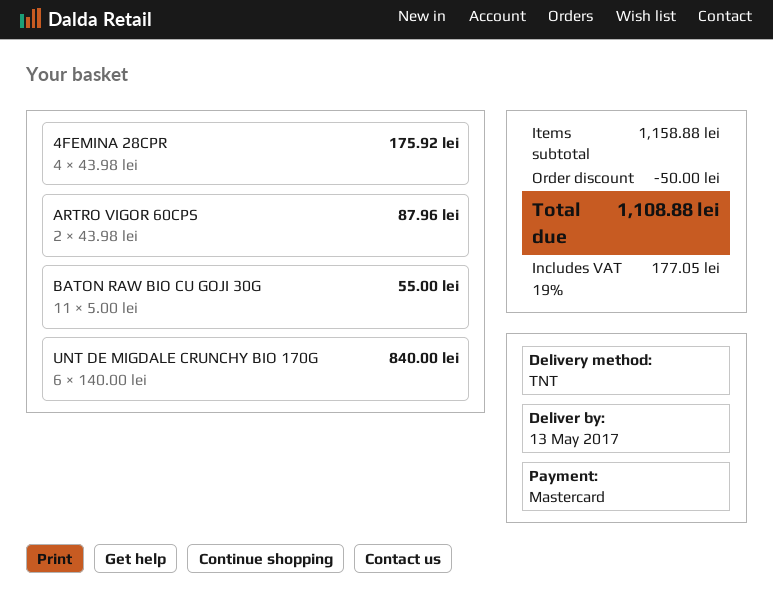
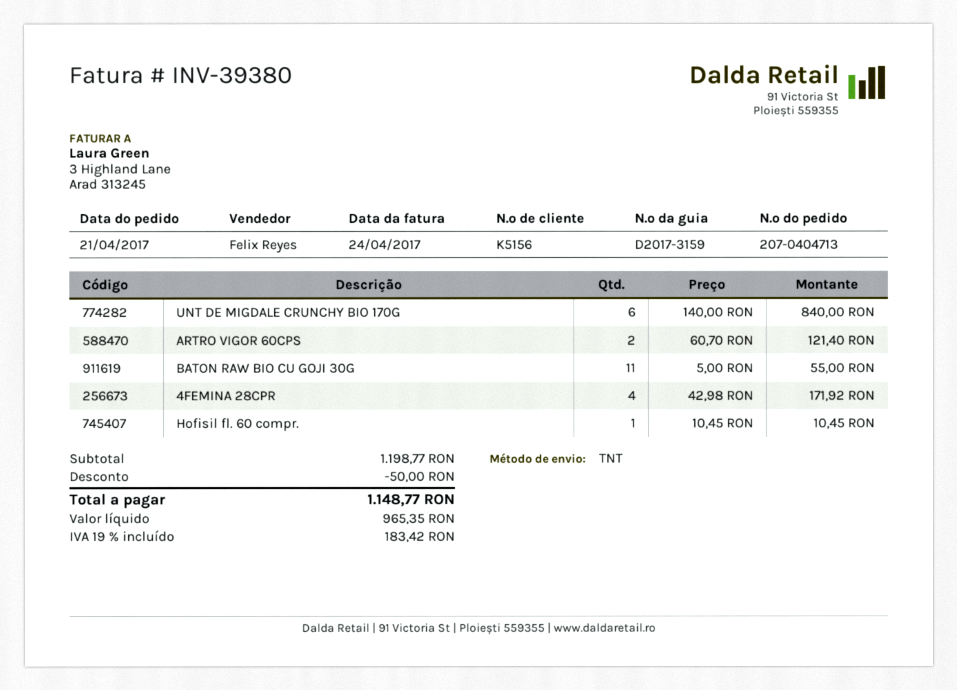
4FEMINA 28CPR: 4 x 43.98 = 175.92 -> 4 x 42.98 = 171.92
ARTRO VIGOR 60CPS: 2 x 43.98 = 87.96 -> 2 x 60.70 = 121.40
Hofisil fl. 60 compr.: none -> 1 x 10.45 = 10.45
subtotal: 1158.88 -> 1198.77
tax: 19% = 177.05 -> 19% = 183.42
total: 1108.88 -> 1148.77

